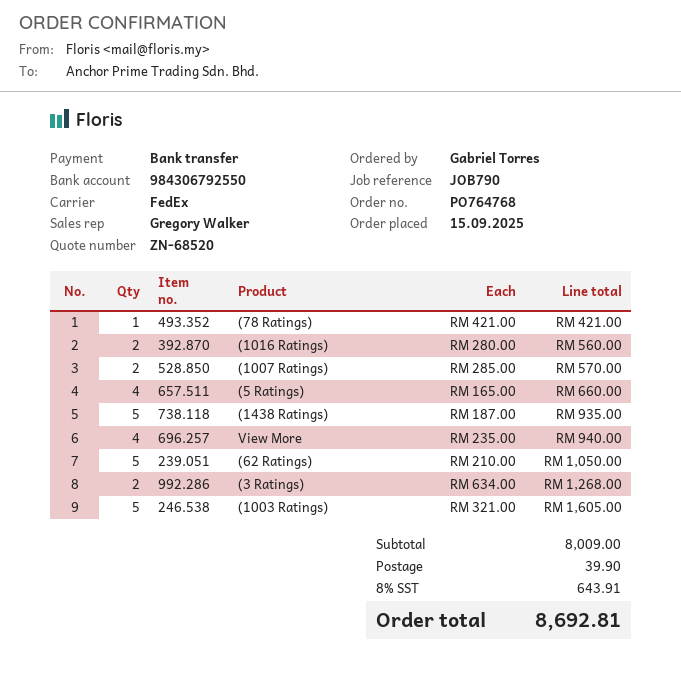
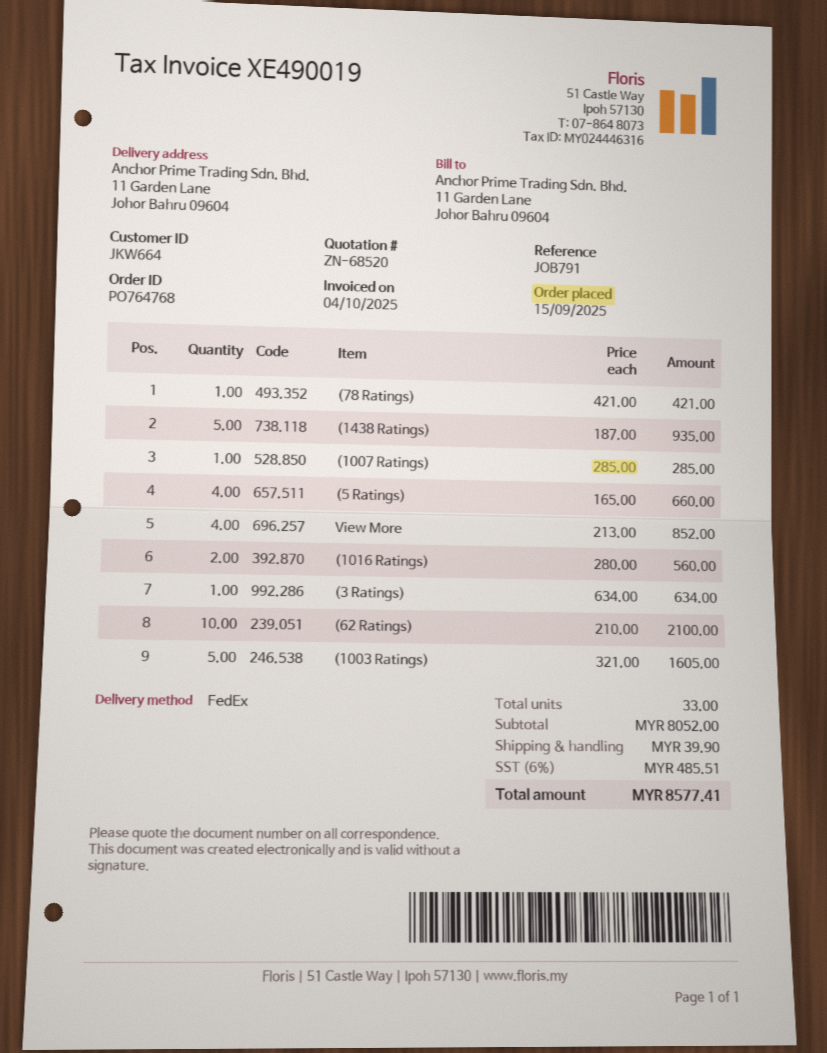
reference: JOB790 -> JOB791
(1007 Ratings): 2 x 285.00 = 570.00 -> 1 x 285.00 = 285.00
View More: 4 x 235.00 = 940.00 -> 4 x 213.00 = 852.00
(62 Ratings): 5 x 210.00 = 1050.00 -> 10 x 210.00 = 2100.00
(3 Ratings): 2 x 634.00 = 1268.00 -> 1 x 634.00 = 634.00
subtotal: 8009.00 -> 8052.00
tax: 8% = 643.91 -> 6% = 485.51
total: 8692.81 -> 8577.41

